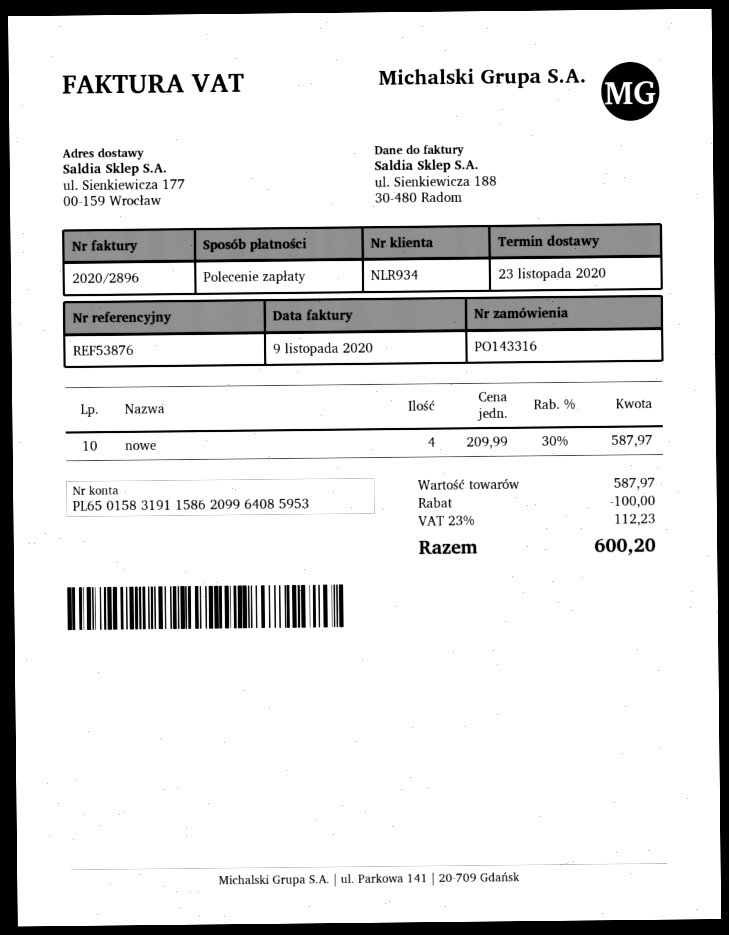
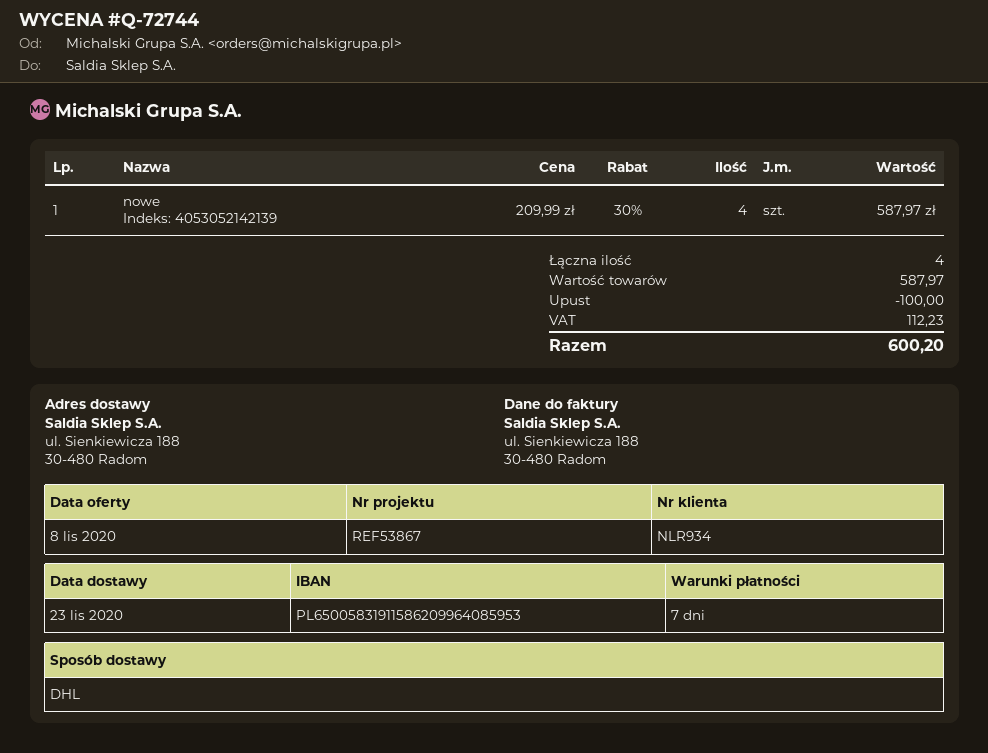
reference: REF53876 -> REF53867
bank account: PL65015831911586209964085953 -> PL65005831911586209964085953
ship to: ul. Sienkiewicza 177, 00-159 Wrocław -> ul. Sienkiewicza 188, 30-480 Radom

